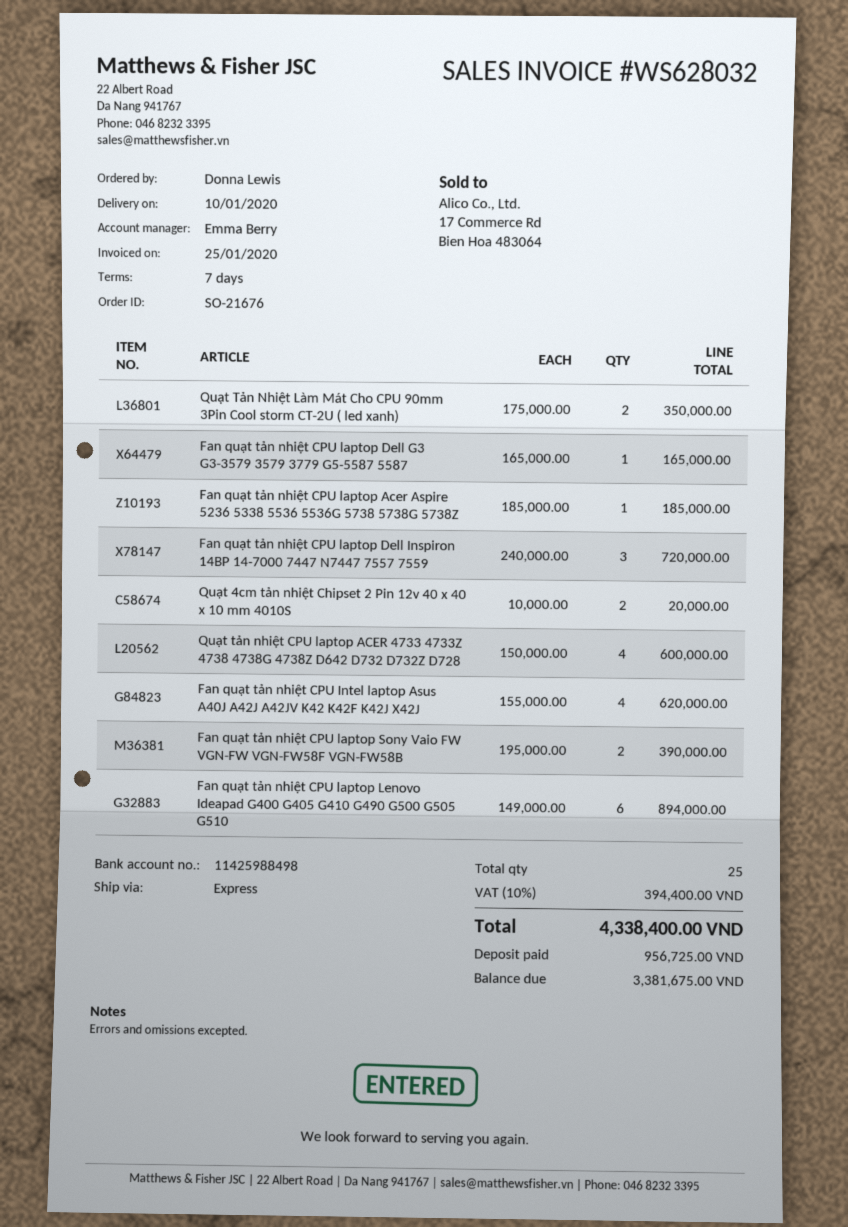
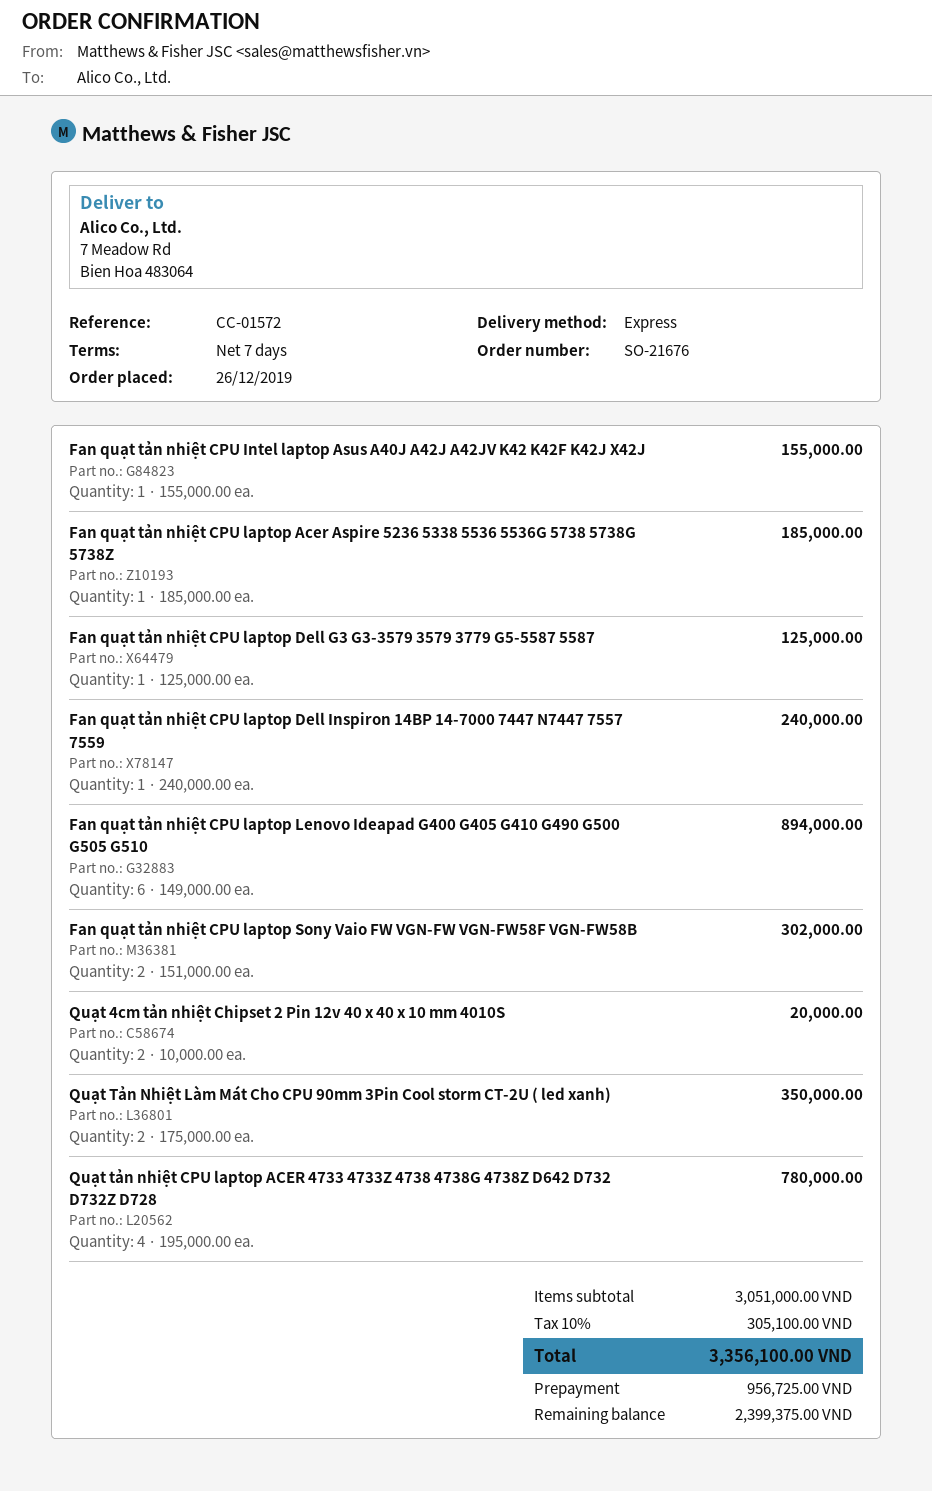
Fan quạt tản nhiệt CPU laptop Dell G3 G3-3579 3579 3779 G5-5587 5587: 1 x 165000.00 = 165000.00 -> 1 x 125000.00 = 125000.00
Fan quạt tản nhiệt CPU laptop Dell Inspiron 14BP 14-7000 7447 N7447 7557 7559: 3 x 240000.00 = 720000.00 -> 1 x 240000.00 = 240000.00
Quạt tản nhiệt CPU laptop ACER 4733 4733Z 4738 4738G 4738Z D642 D732 D732Z D728: 4 x 150000.00 = 600000.00 -> 4 x 195000.00 = 780000.00
Fan quạt tản nhiệt CPU Intel laptop Asus A40J A42J A42JV K42 K42F K42J X42J: 4 x 155000.00 = 620000.00 -> 1 x 155000.00 = 155000.00
Fan quạt tản nhiệt CPU laptop Sony Vaio FW VGN-FW VGN-FW58F VGN-FW58B: 2 x 195000.00 = 390000.00 -> 2 x 151000.00 = 302000.00
tax: 10% = 394400.00 -> 10% = 305100.00
total: 4338400.00 -> 3356100.00
balance: 3381675.00 -> 2399375.00

